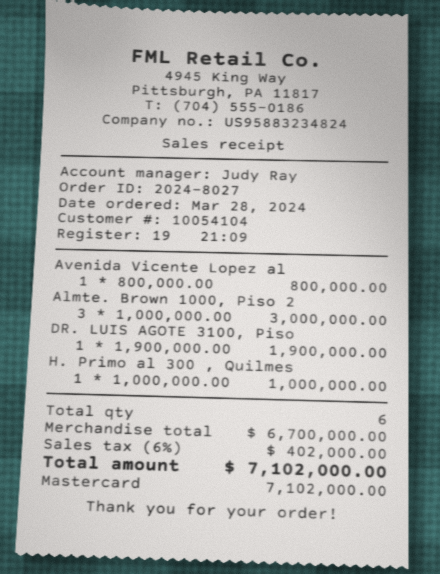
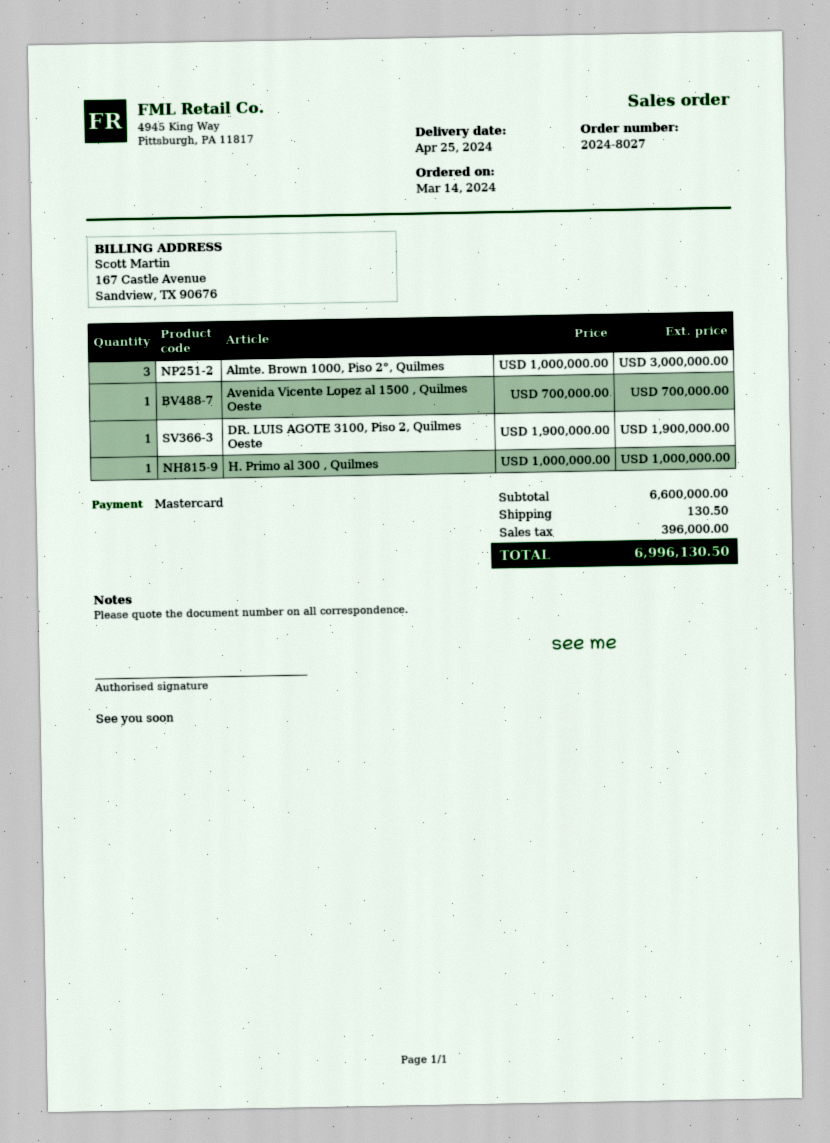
order date: 2024-03-28 -> 2024-03-14
Avenida Vicente Lopez al: 1 x 800000.00 = 800000.00 -> 1 x 700000.00 = 700000.00
subtotal: 6700000.00 -> 6600000.00
shipping: none -> 130.50
tax: 402000.00 -> 396000.00
total: 7102000.00 -> 6996130.50

